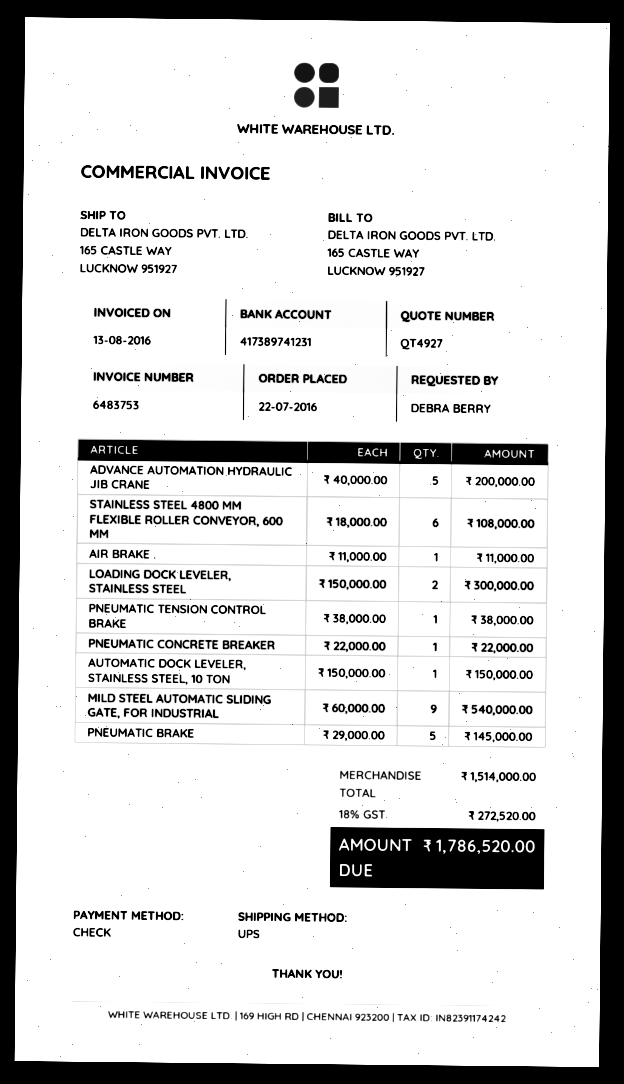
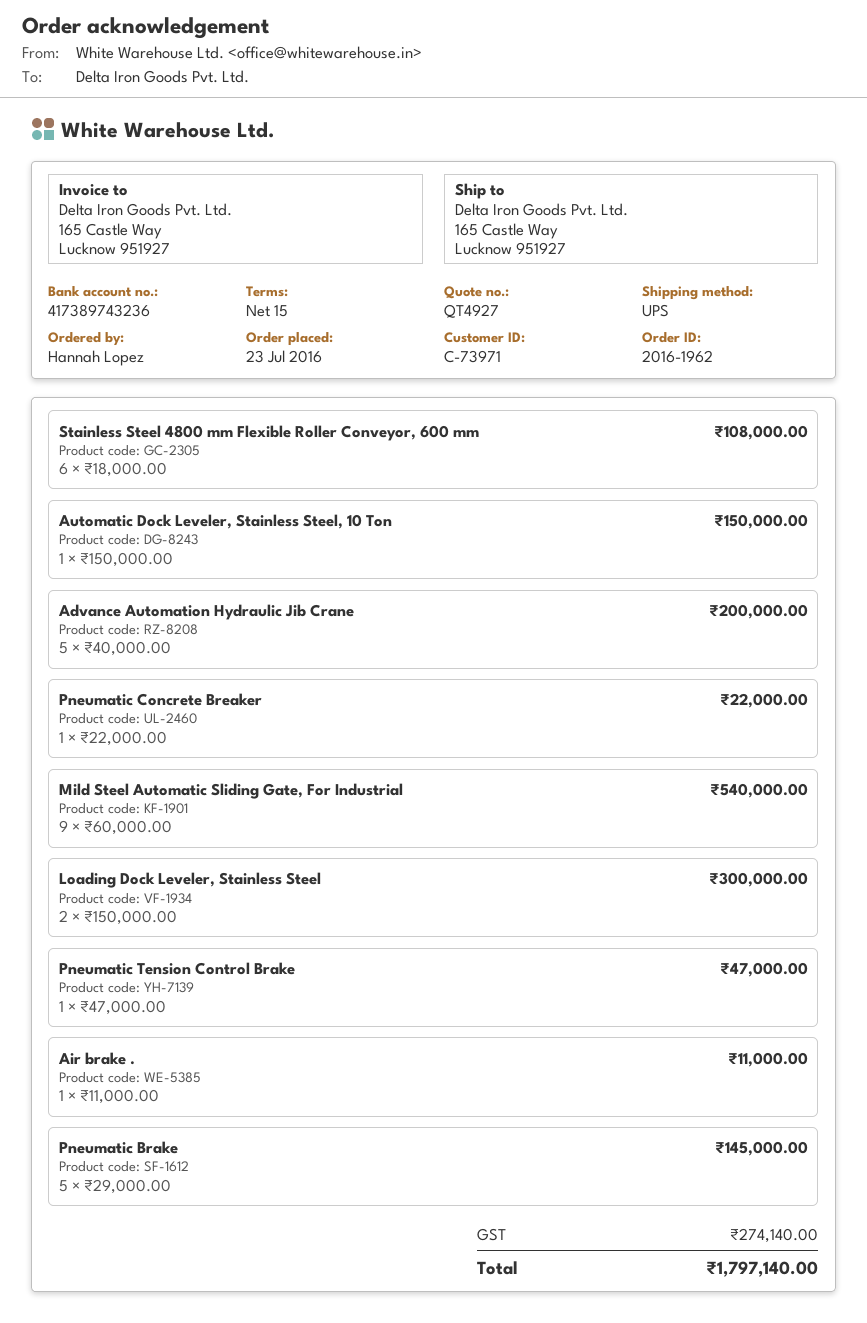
order date: 2016-07-22 -> 2016-07-23
ordered by: DEBRA BERRY -> Hannah Lopez
bank account: 417389741231 -> 417389743236
PNEUMATIC TENSION CONTROL BRAKE: 1 x 38000.00 = 38000.00 -> 1 x 47000.00 = 47000.00
tax: 272520.00 -> 274140.00
total: 1786520.00 -> 1797140.00

